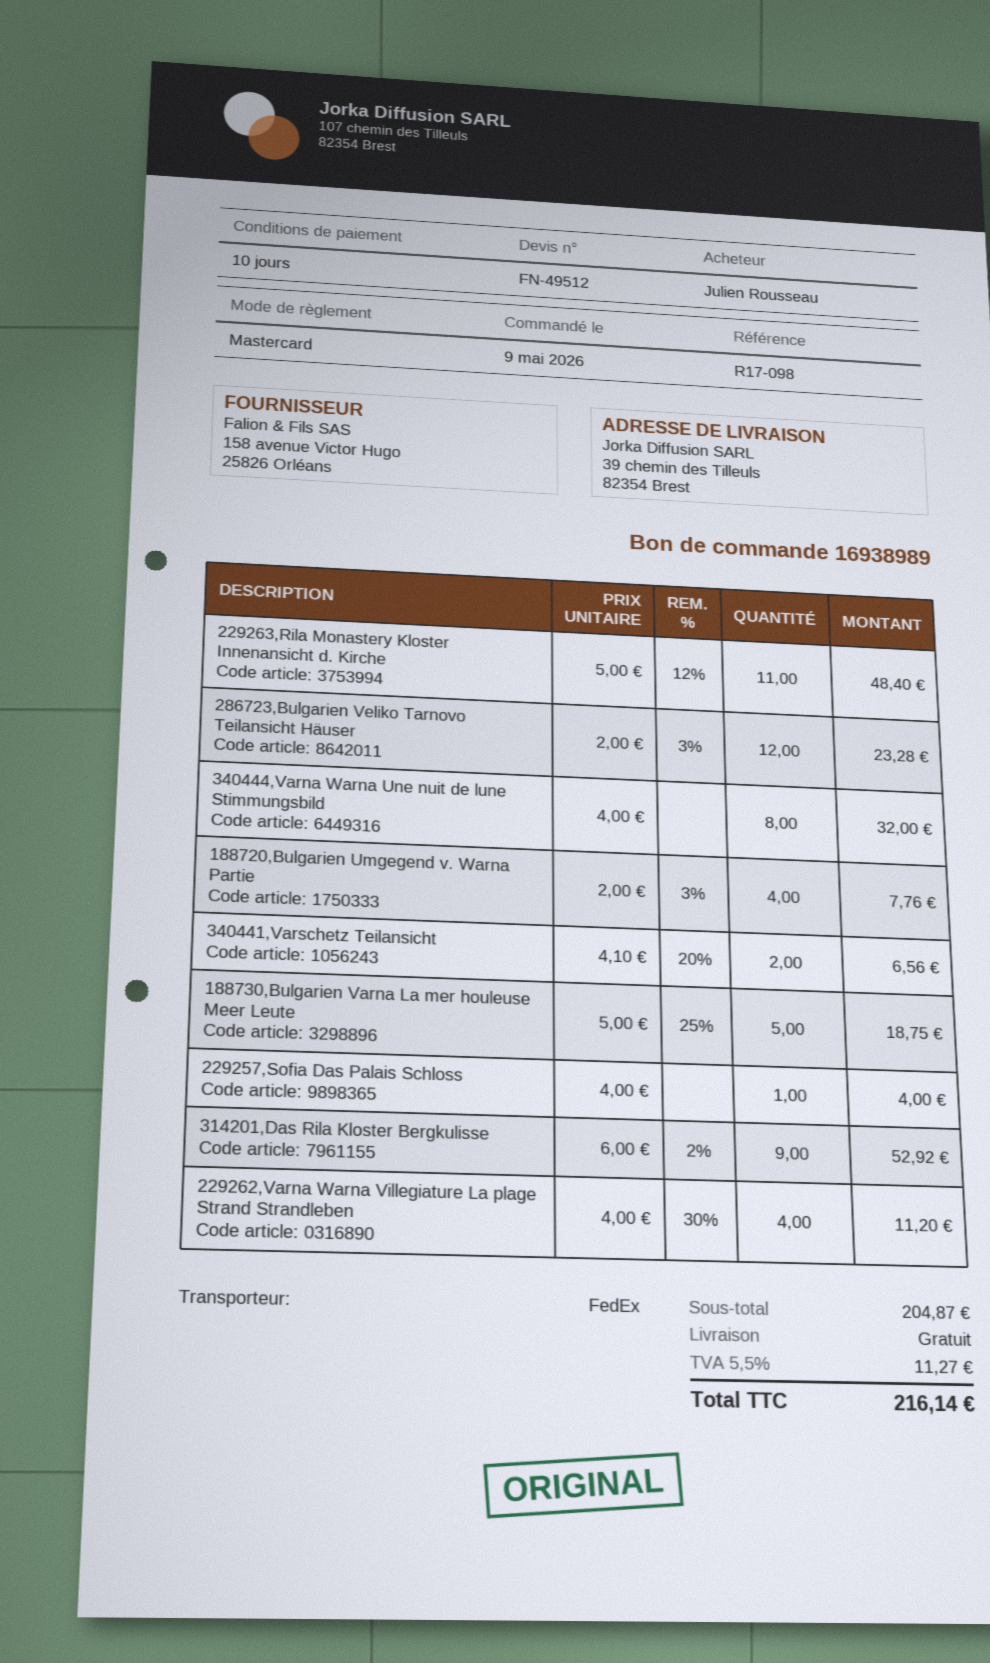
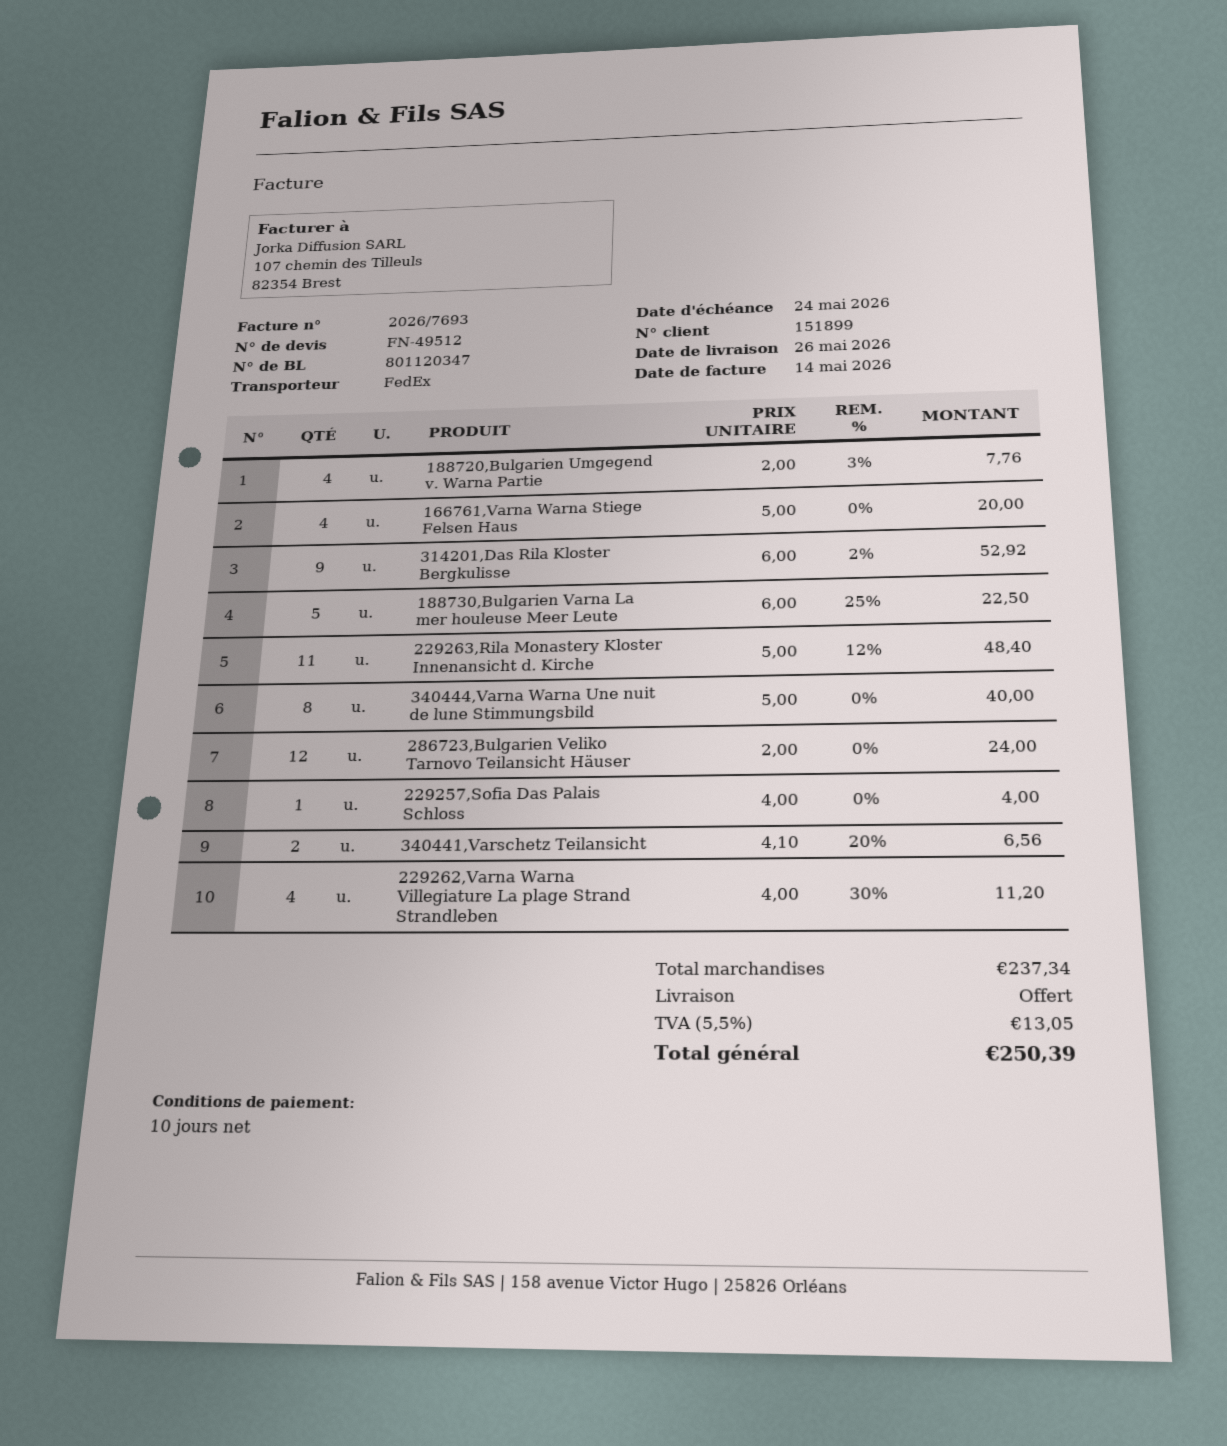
286723,Bulgarien Veliko Tarnovo Teilansicht Häuser: 12 x 2.00 - 3% = 23.28 -> 12 x 2.00 = 24.00
340444,Varna Warna Une nuit de lune Stimmungsbild: 8 x 4.00 = 32.00 -> 8 x 5.00 = 40.00
188730,Bulgarien Varna La mer houleuse Meer Leute: 5 x 5.00 - 25% = 18.75 -> 5 x 6.00 - 25% = 22.50
166761,Varna Warna Stiege Felsen Haus: none -> 4 x 5.00 = 20.00
subtotal: 204.87 -> 237.34
tax: 5.5% = 11.27 -> 5.5% = 13.05
total: 216.14 -> 250.39

